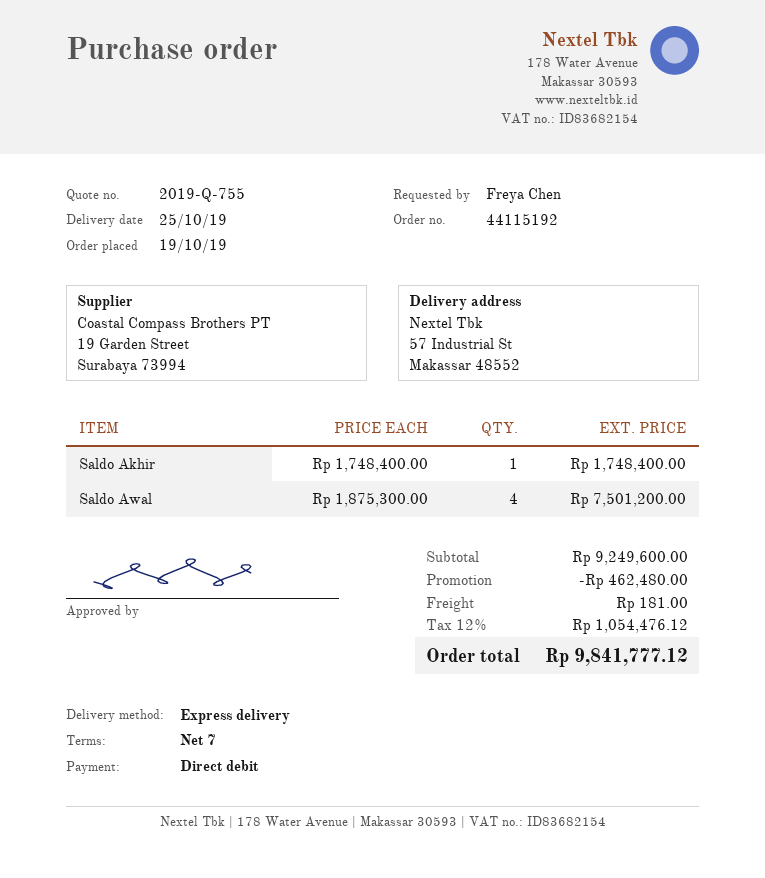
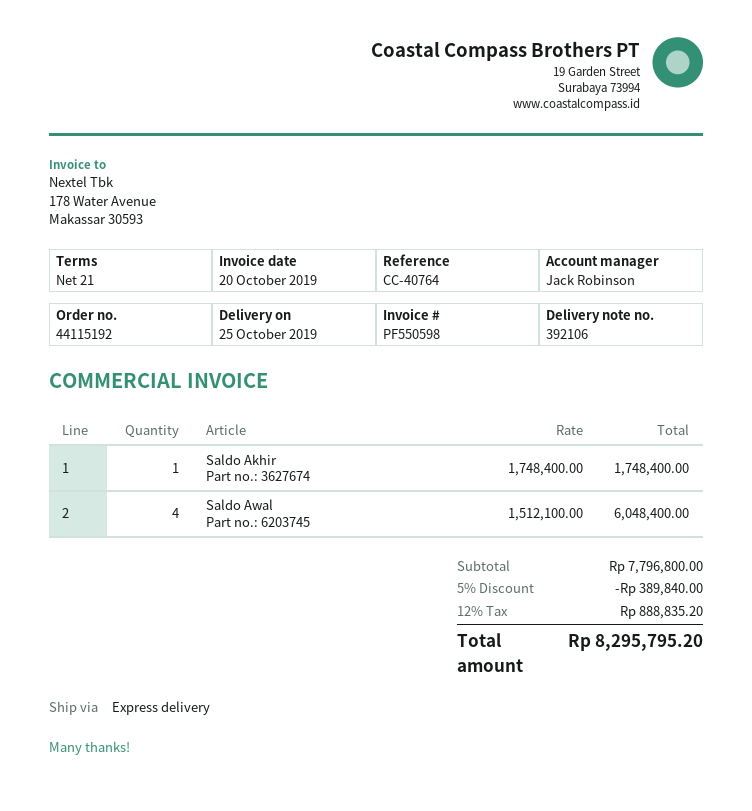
payment terms: 7 days -> 21 days
Saldo Awal: 4 x 1875300.00 = 7501200.00 -> 4 x 1512100.00 = 6048400.00
subtotal: 9249600.00 -> 7796800.00
discount: 462480.00 -> 389840.00
shipping: 181.00 -> none
tax: 12% = 1054476.12 -> 12% = 888835.20
total: 9841777.12 -> 8295795.20

